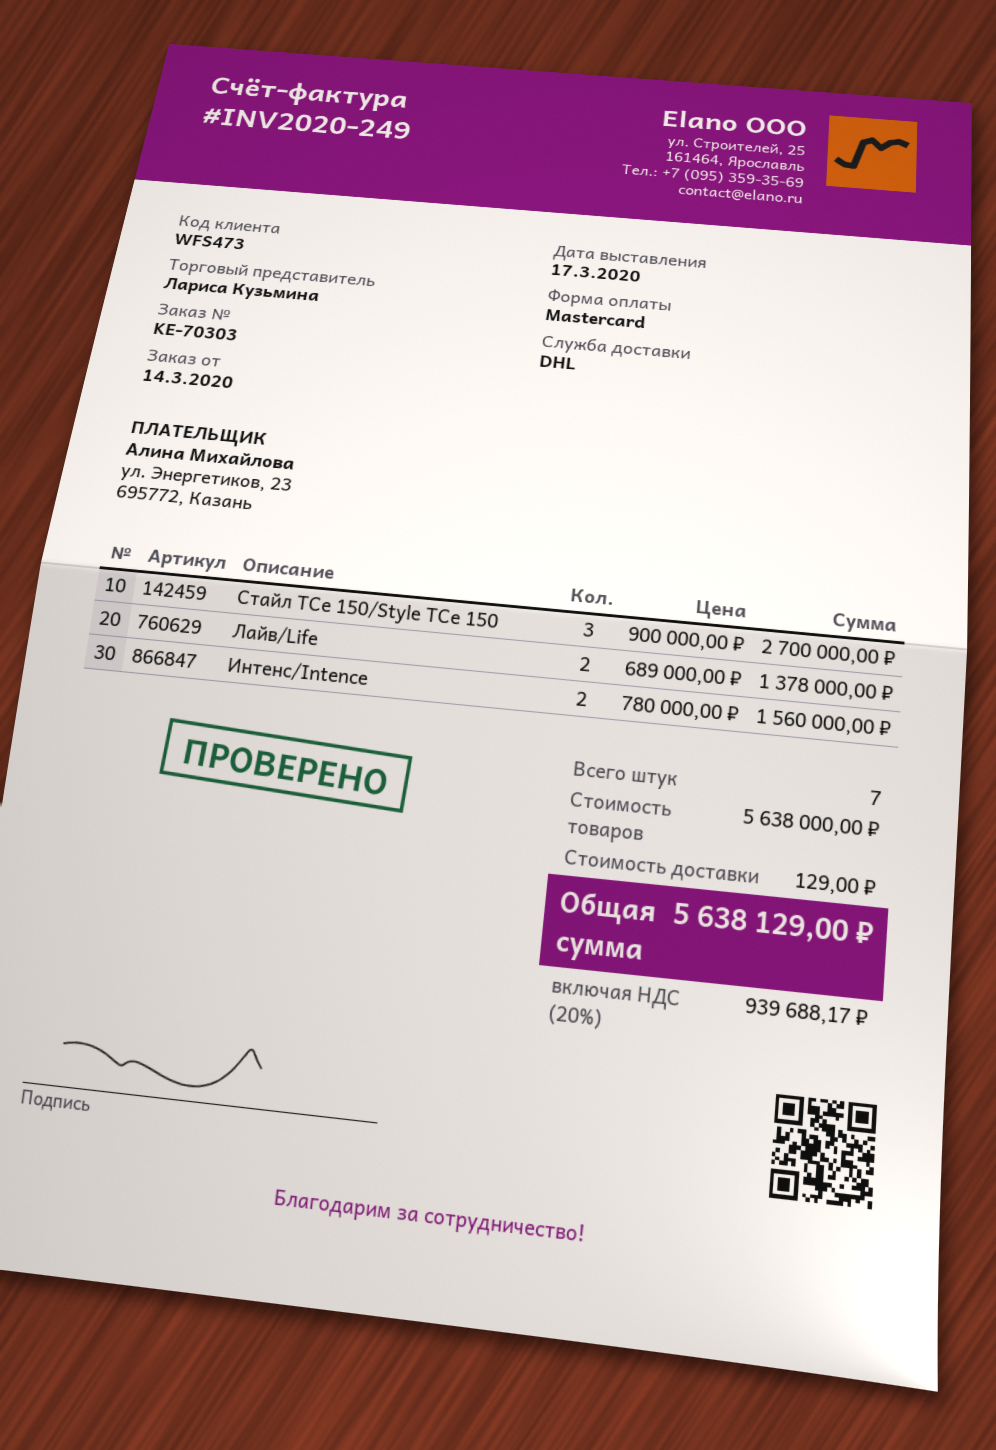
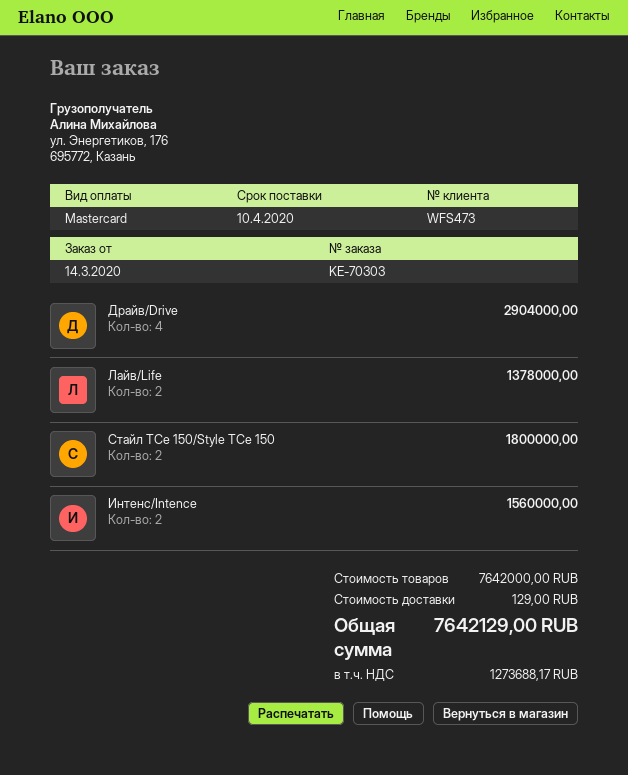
Стайл ТСе 150/Style TCe 150: 3 for 2700000.00 -> 2 for 1800000.00
Драйв/Drive: none -> 4 for 2904000.00
subtotal: 5638000.00 -> 7642000.00
tax: 939688.17 -> 1273688.17
total: 5638129.00 -> 7642129.00

